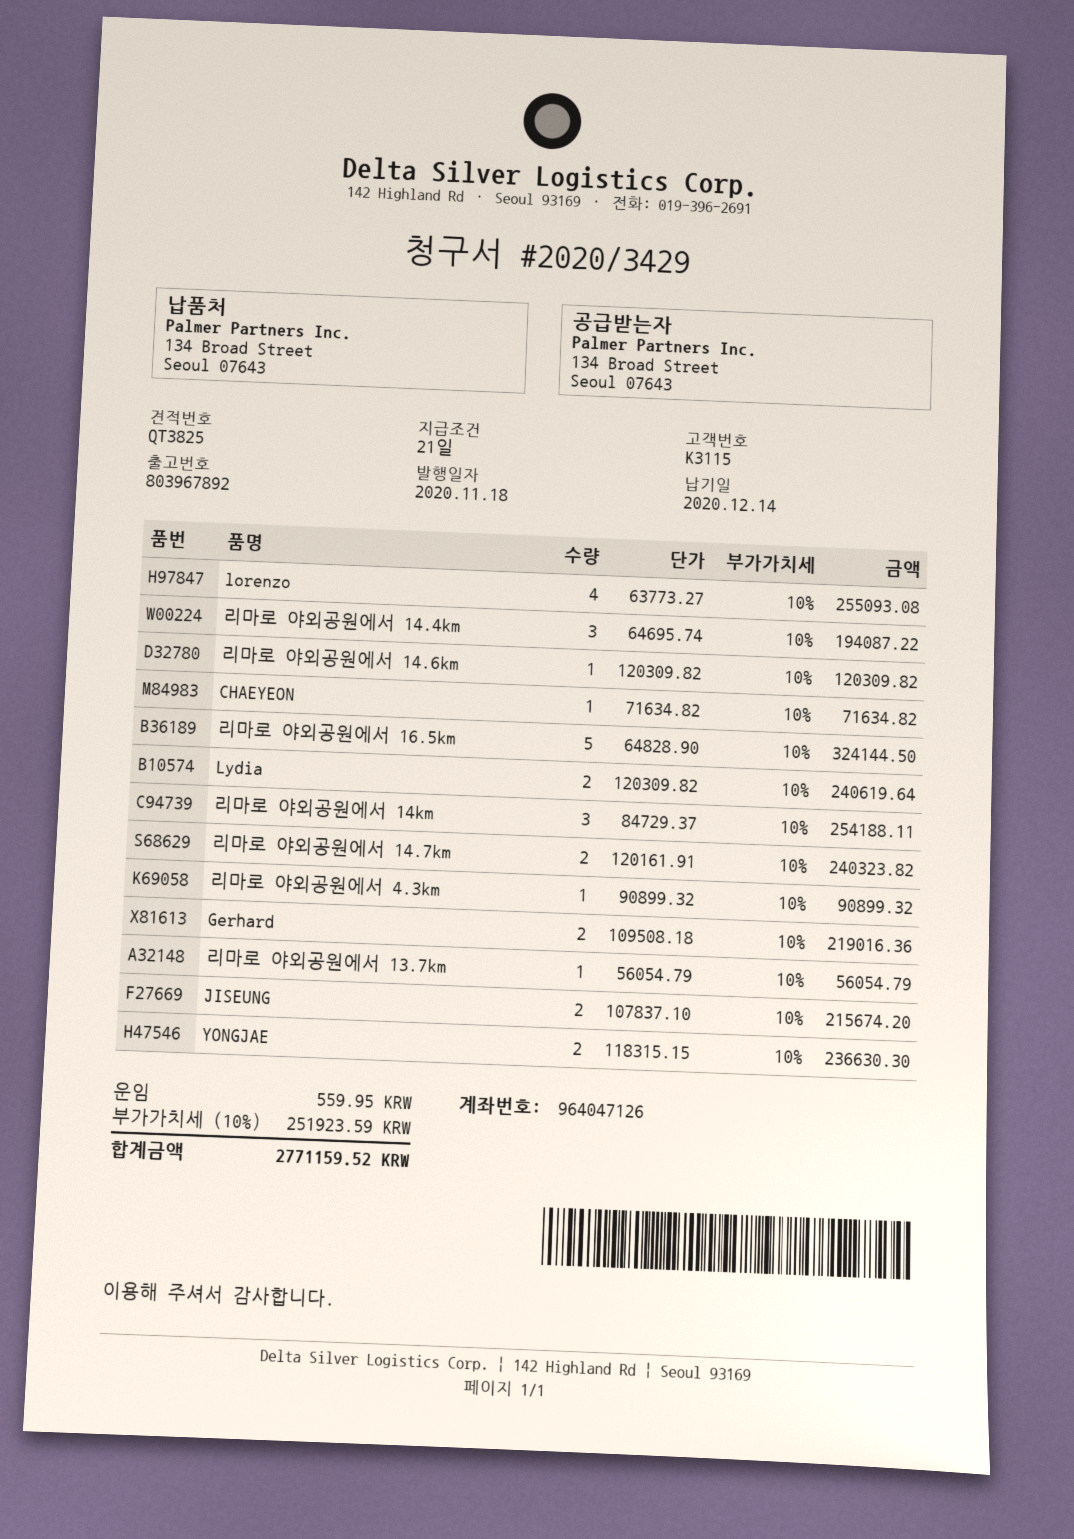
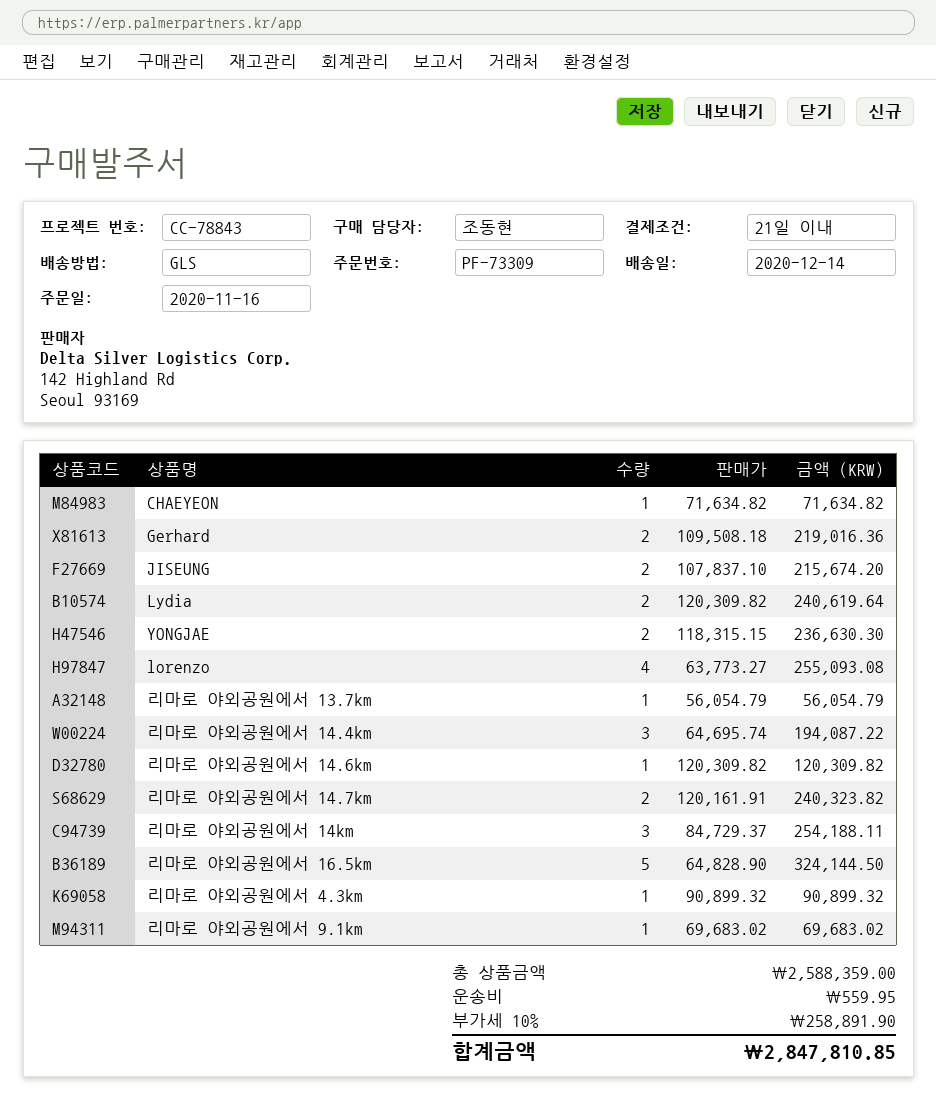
리마로 야외공원에서 9.1km: none -> 1 x 69683.02 = 69683.02
tax: 10% = 251923.59 -> 10% = 258891.90
total: 2771159.52 -> 2847810.85

